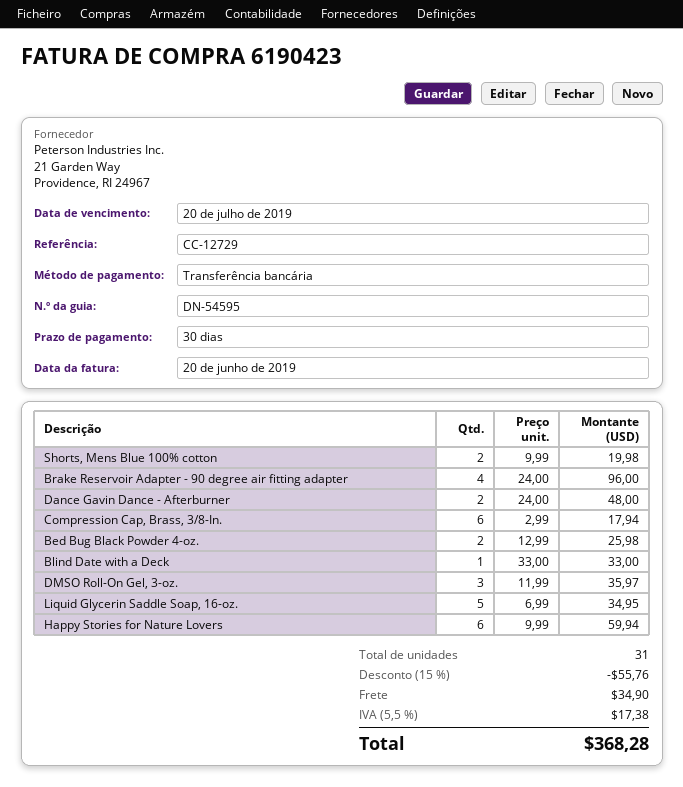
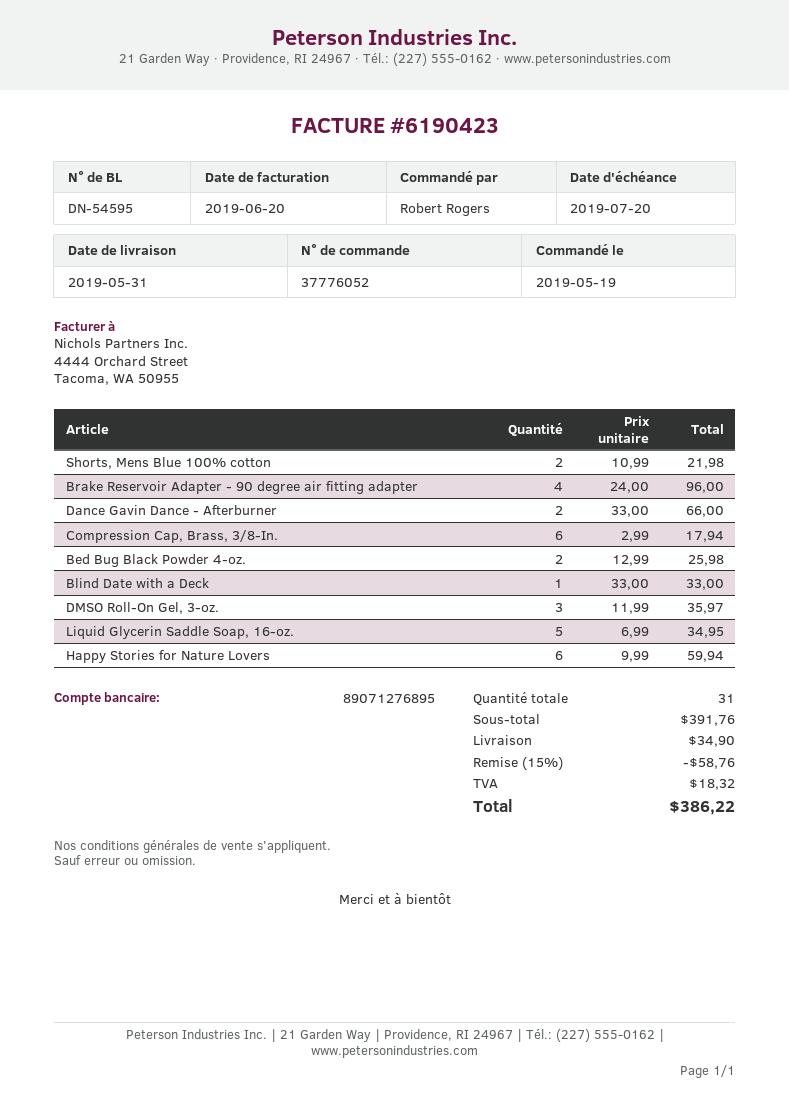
Shorts, Mens Blue 100% cotton: 2 x 9.99 = 19.98 -> 2 x 10.99 = 21.98
Dance Gavin Dance - Afterburner: 2 x 24.00 = 48.00 -> 2 x 33.00 = 66.00
discount: 15% = 55.76 -> 15% = 58.76
tax: 17.38 -> 18.32
total: 368.28 -> 386.22

